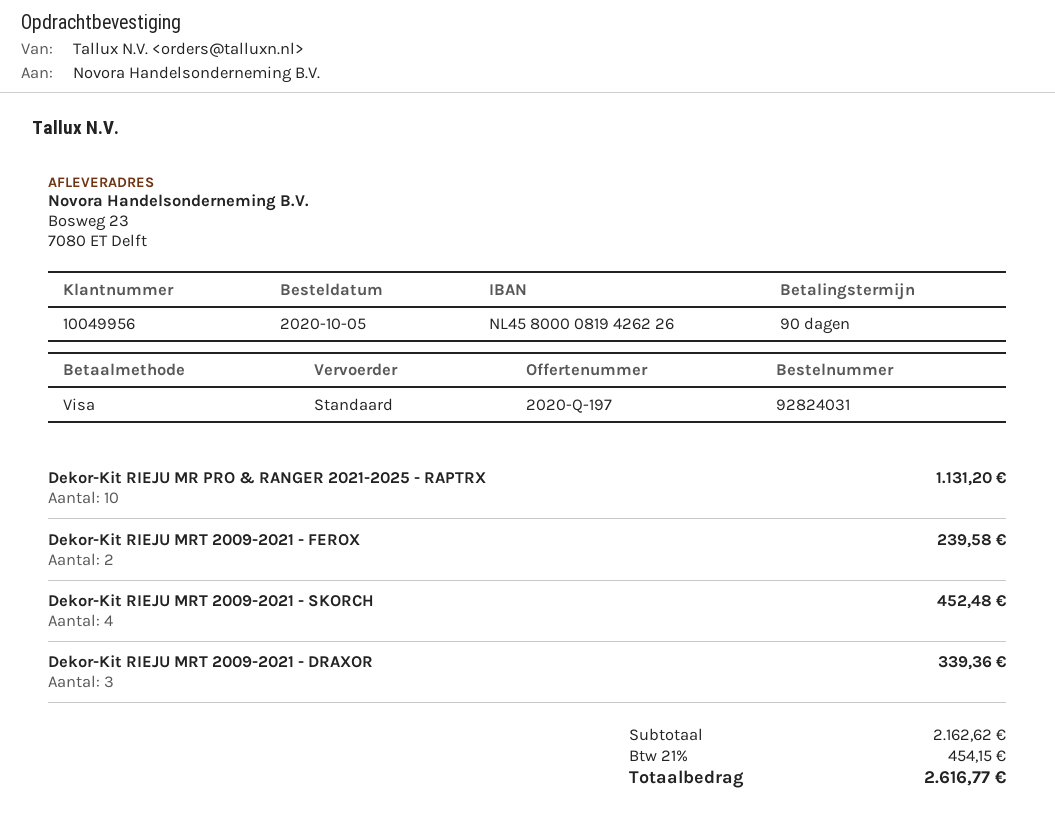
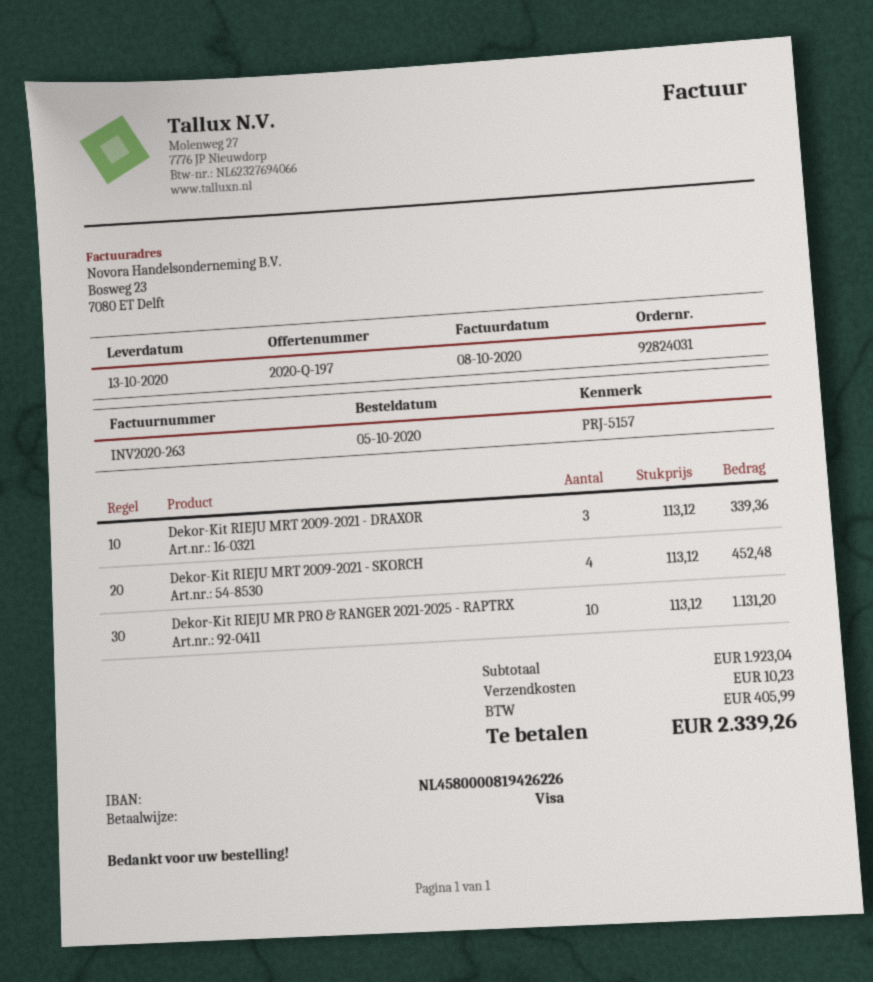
Dekor-Kit RIEJU MRT 2009-2021 - FEROX: 2 for 239.58 -> none
subtotal: 2162.62 -> 1923.04
shipping: none -> 10.23
tax: 454.15 -> 405.99
total: 2616.77 -> 2339.26

